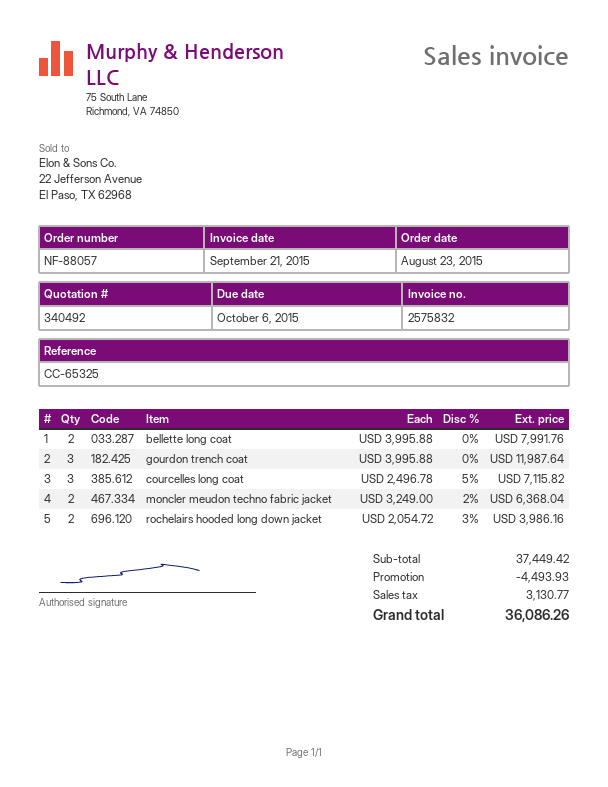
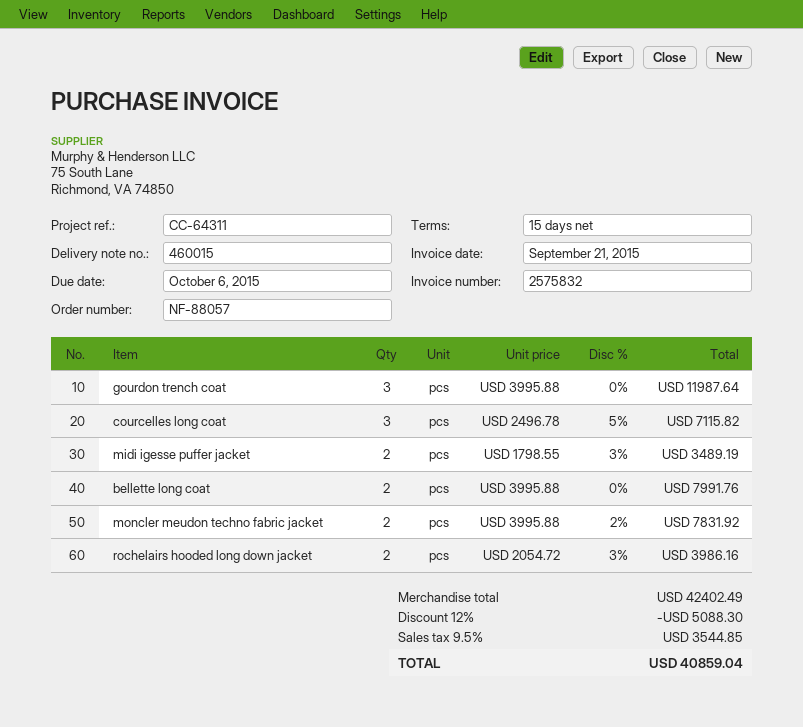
reference: CC-65325 -> CC-64311
moncler meudon techno fabric jacket: 2 x 3249.00 - 2% = 6368.04 -> 2 x 3995.88 - 2% = 7831.92
midi igesse puffer jacket: none -> 2 x 1798.55 - 3% = 3489.19
subtotal: 37449.42 -> 42402.49
discount: 4493.93 -> 5088.30
tax: 3130.77 -> 3544.85
total: 36086.26 -> 40859.04

